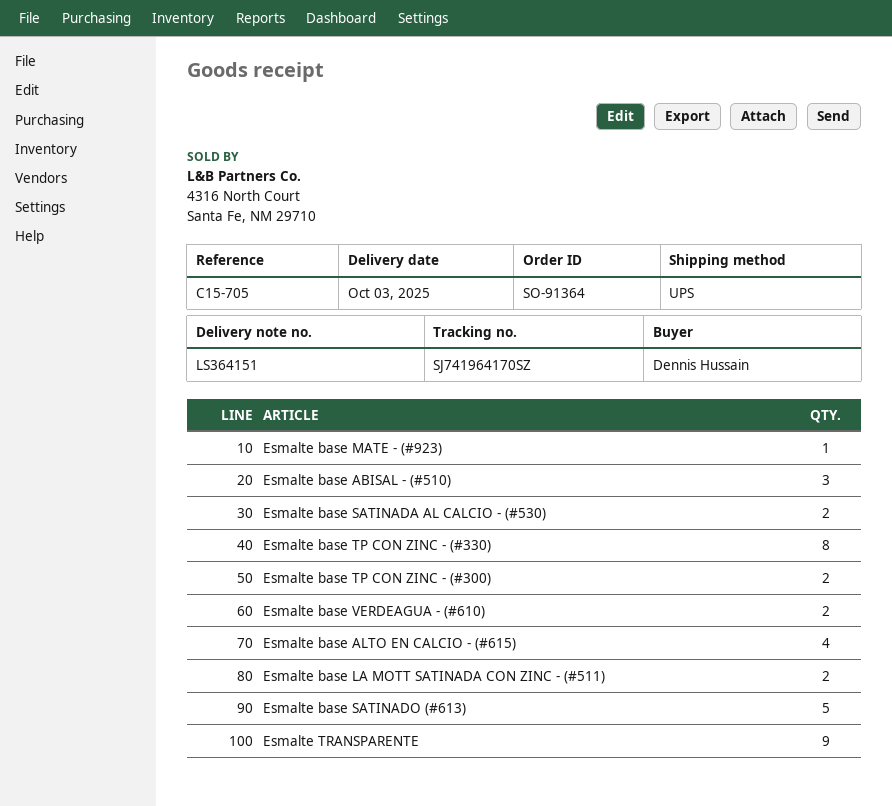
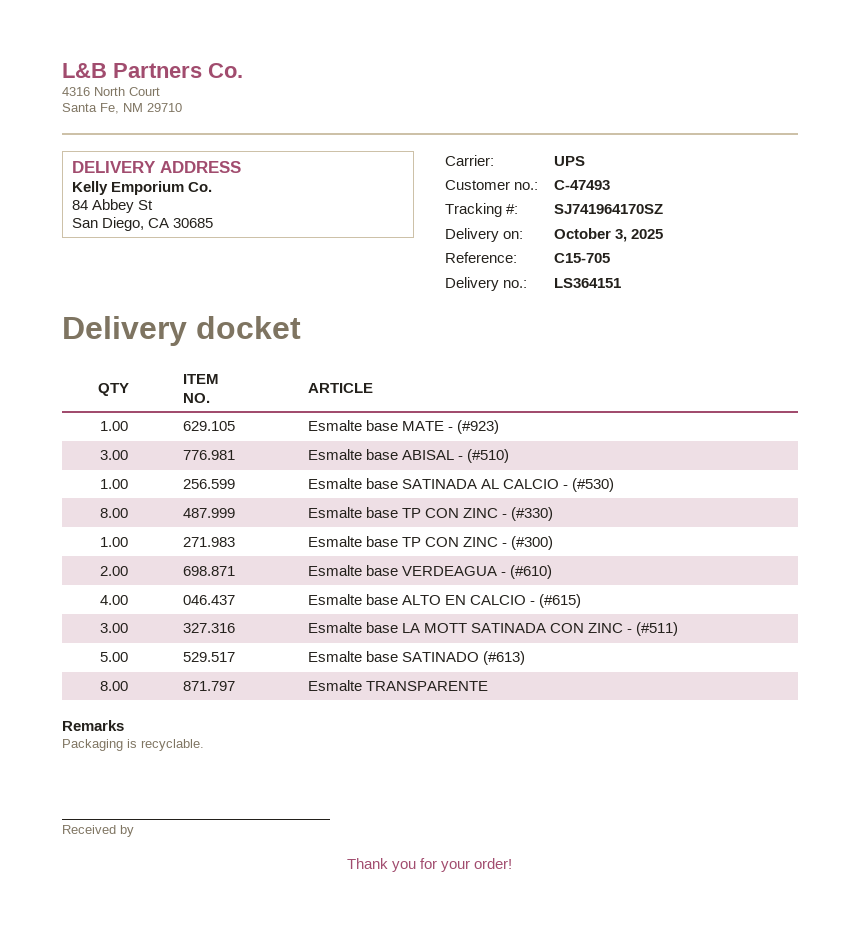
Esmalte base SATINADA AL CALCIO - (#530): 2 -> 1
Esmalte base TP CON ZINC - (#300): 2 -> 1
Esmalte base LA MOTT SATINADA CON ZINC - (#511): 2 -> 3
Esmalte TRANSPARENTE: 9 -> 8

